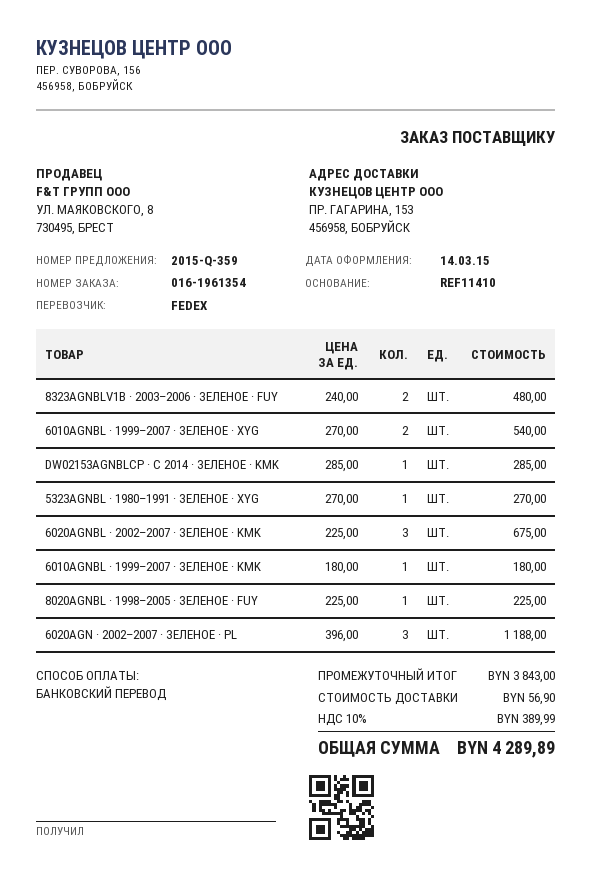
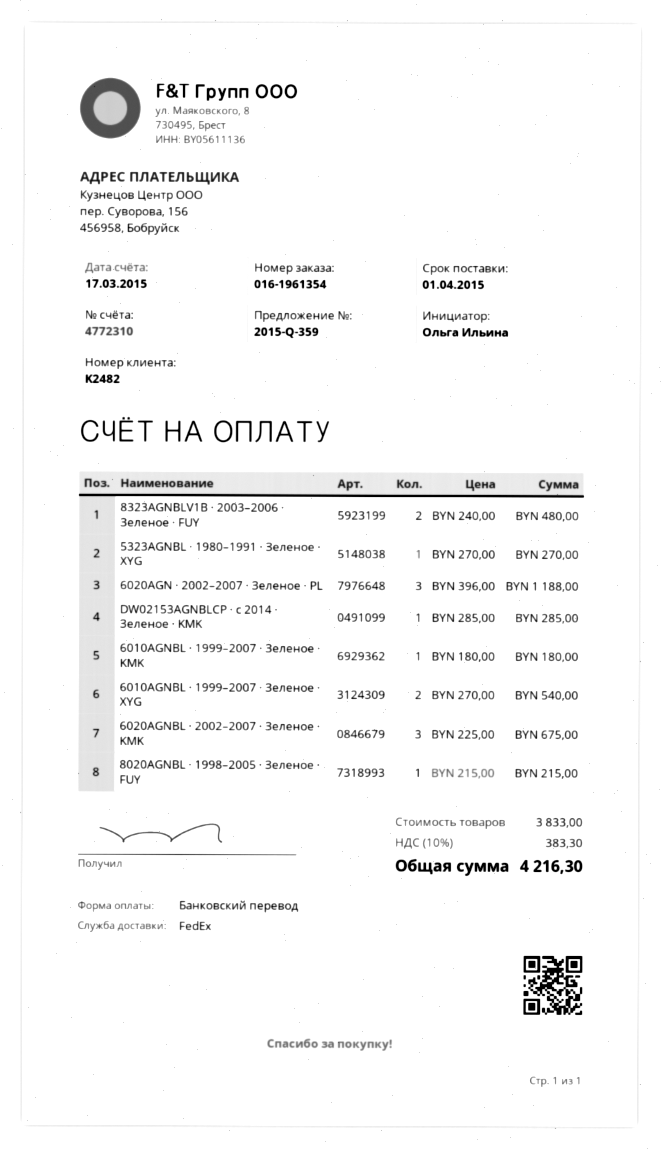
8020AGNBL · 1998–2005 · ЗЕЛЕНОЕ · FUY: 1 x 225.00 = 225.00 -> 1 x 215.00 = 215.00
subtotal: 3843.00 -> 3833.00
shipping: 56.90 -> none
tax: 10% = 389.99 -> 10% = 383.30
total: 4289.89 -> 4216.30

